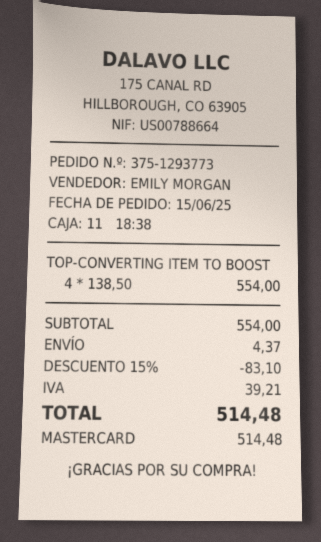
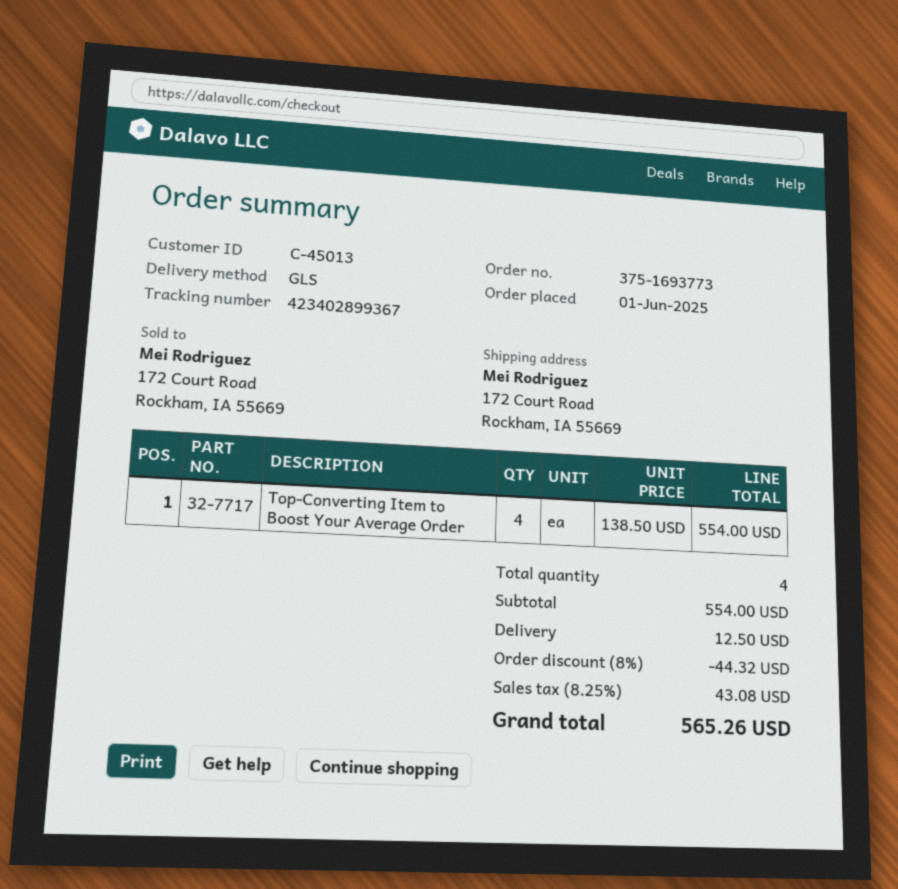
order number: 375-1293773 -> 375-1693773
order date: 2025-06-15 -> 2025-06-01
discount: 15% = 83.10 -> 8% = 44.32
shipping: 4.37 -> 12.50
tax: 39.21 -> 43.08
total: 514.48 -> 565.26

